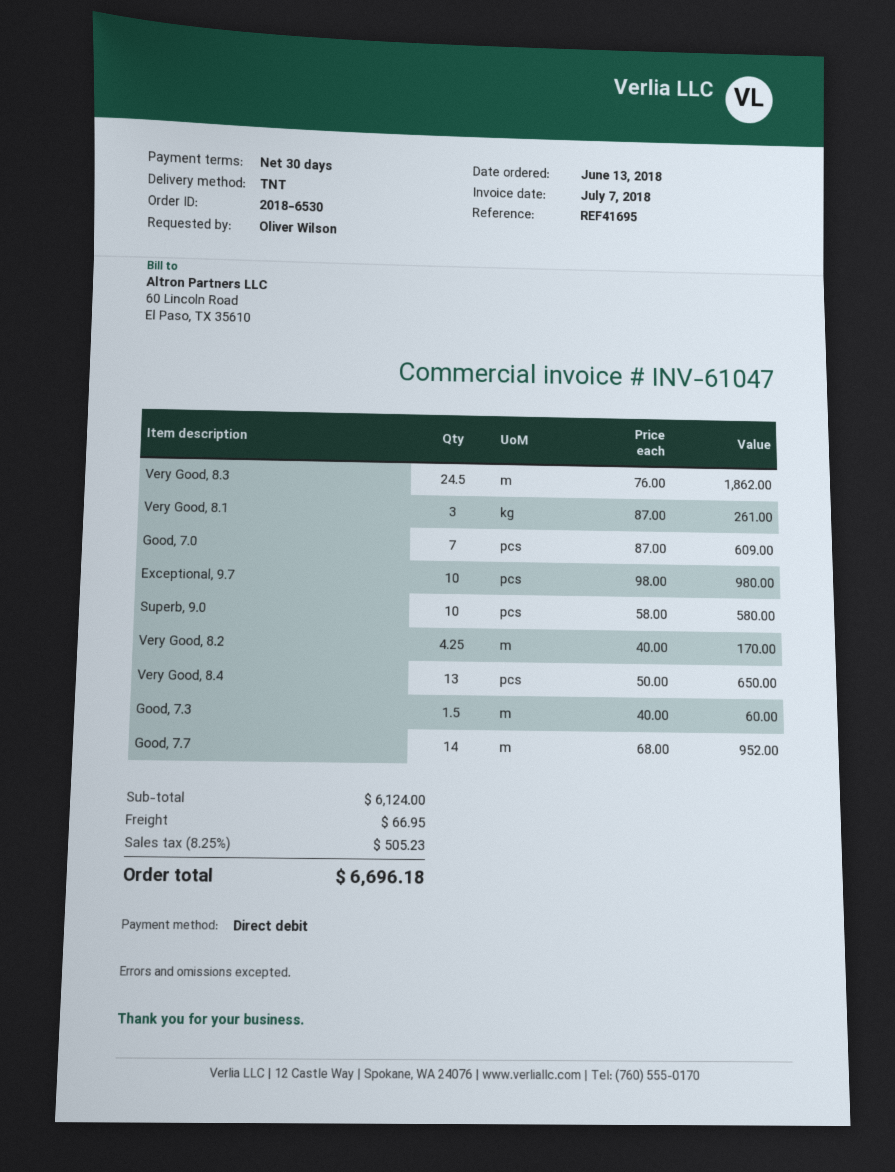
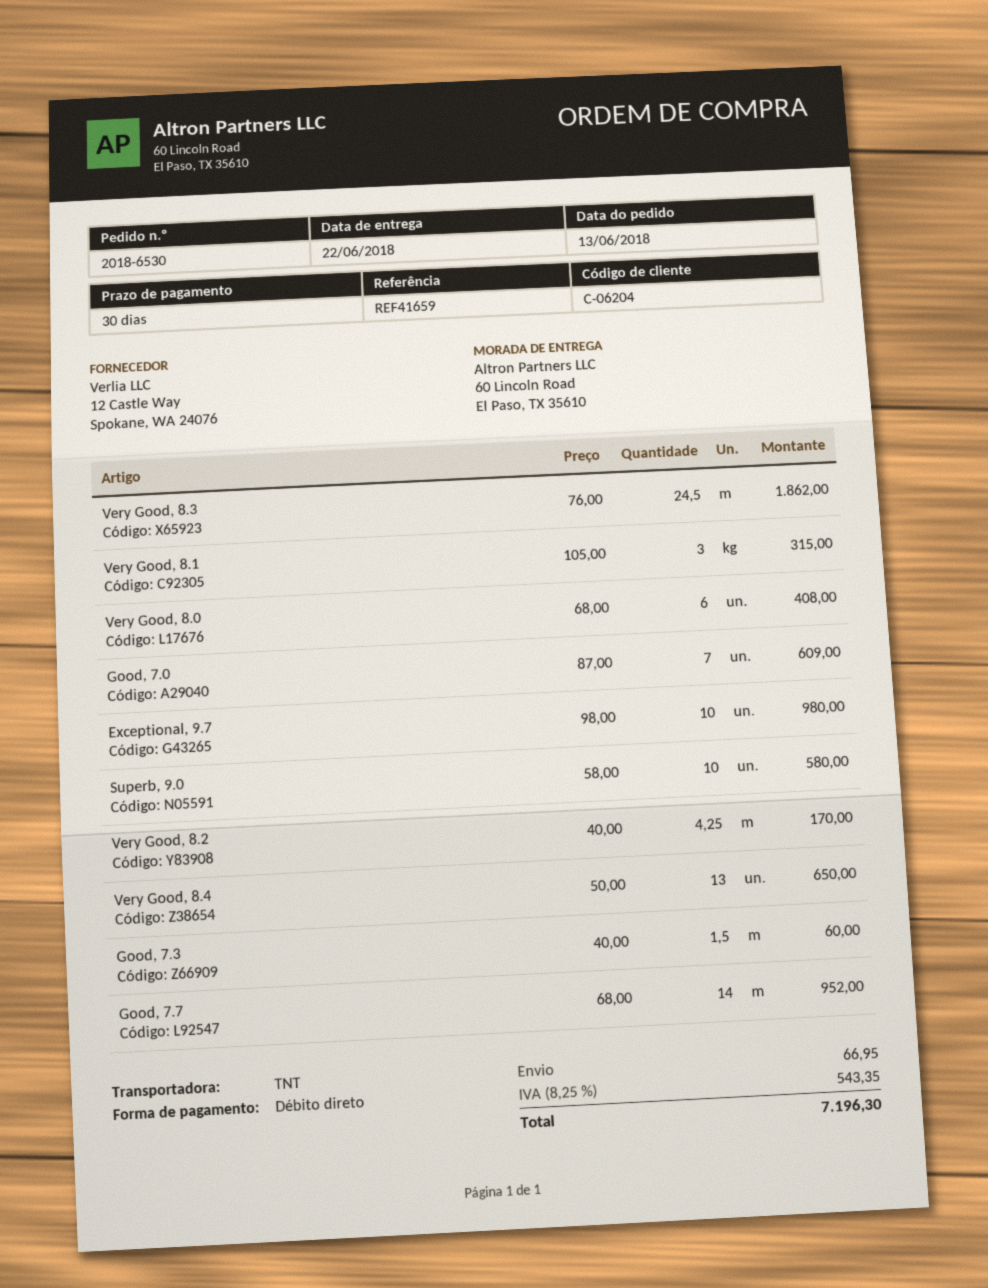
reference: REF41695 -> REF41659
Very Good, 8.1: 3 x 87.00 = 261.00 -> 3 x 105.00 = 315.00
Very Good, 8.0: none -> 6 x 68.00 = 408.00
tax: 8.25% = 505.23 -> 8.25% = 543.35
total: 6696.18 -> 7196.30

